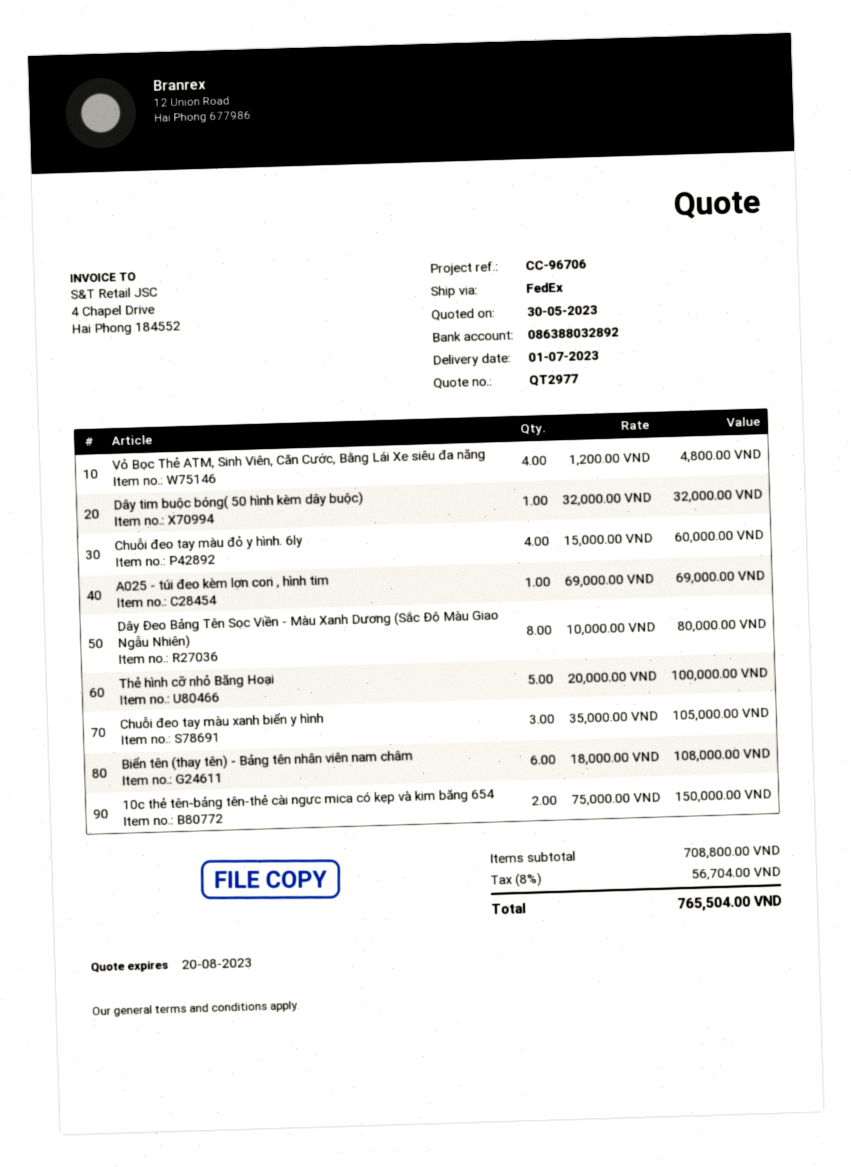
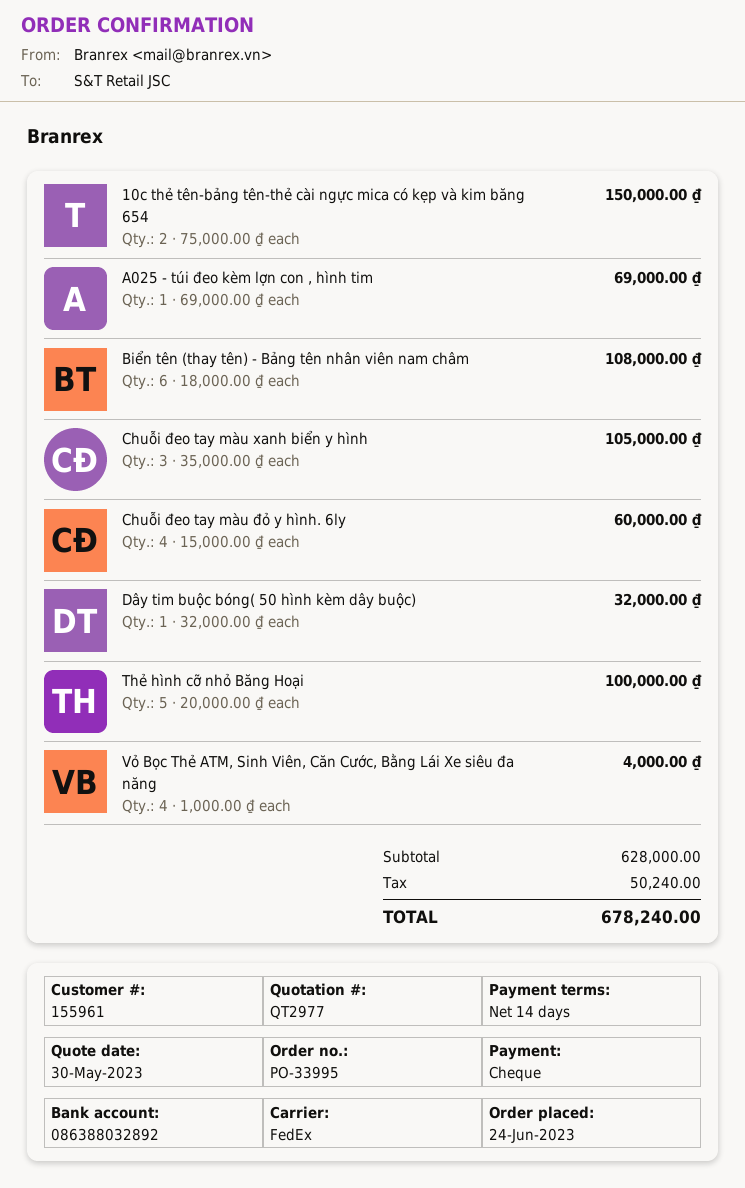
Vỏ Bọc Thẻ ATM, Sinh Viên, Căn Cước, Bằng Lái Xe siêu đa năng: 4 x 1200.00 = 4800.00 -> 4 x 1000.00 = 4000.00
Dây Đeo Bảng Tên Sọc Viền - Màu Xanh Dương (Sắc Độ Màu Giao Ngẫu Nhiên): 8 x 10000.00 = 80000.00 -> none
subtotal: 708800.00 -> 628000.00
tax: 56704.00 -> 50240.00
total: 765504.00 -> 678240.00

